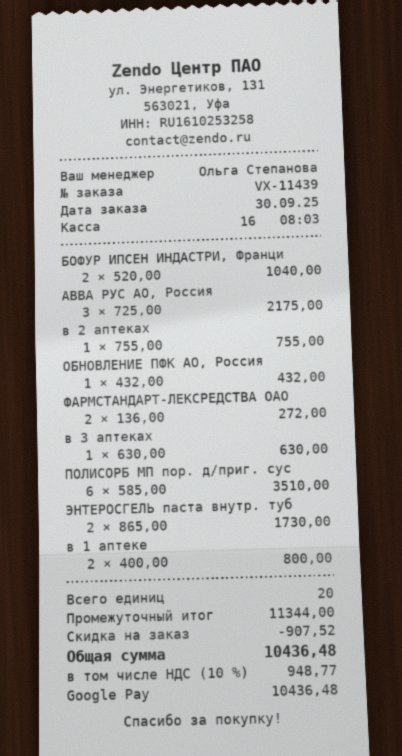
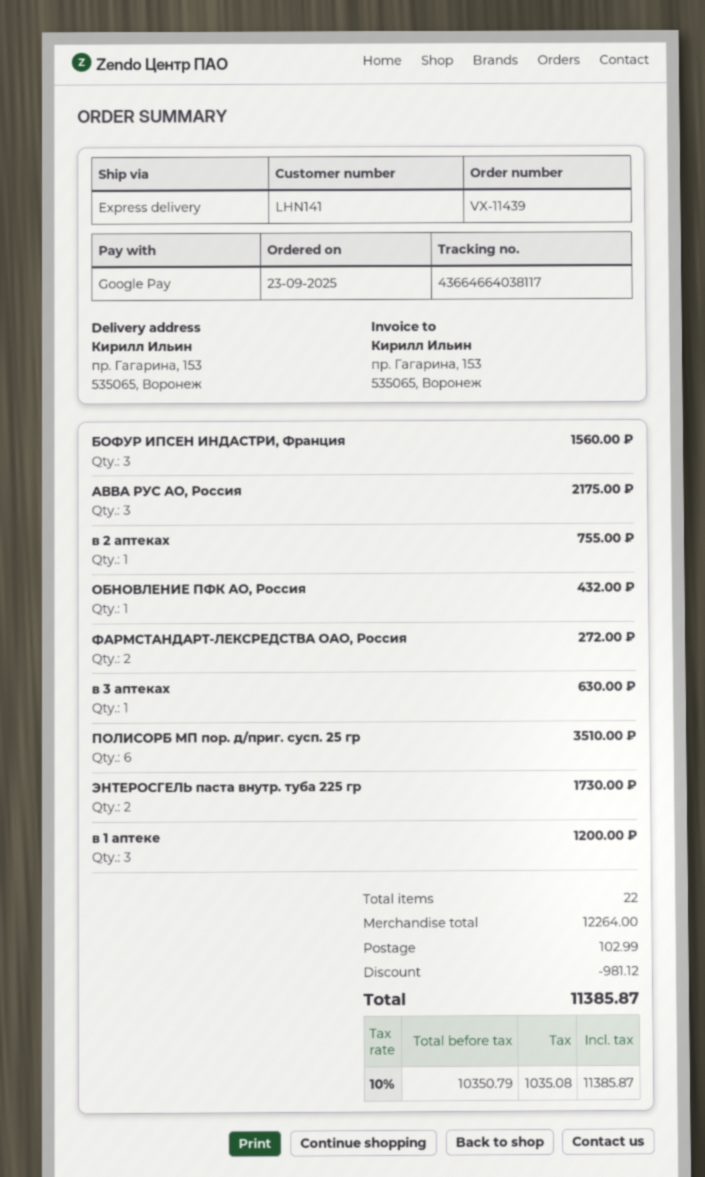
order date: 2025-09-30 -> 2025-09-23
БОФУР ИПСЕН ИНДАСТРИ, Франци: 2 for 1040.00 -> 3 for 1560.00
в 1 аптеке: 2 for 800.00 -> 3 for 1200.00
total quantity: 20 -> 22
subtotal: 11344.00 -> 12264.00
discount: 907.52 -> 981.12
shipping: none -> 102.99
tax: 10% = 948.77 -> 10% = 1035.08
total: 10436.48 -> 11385.87

